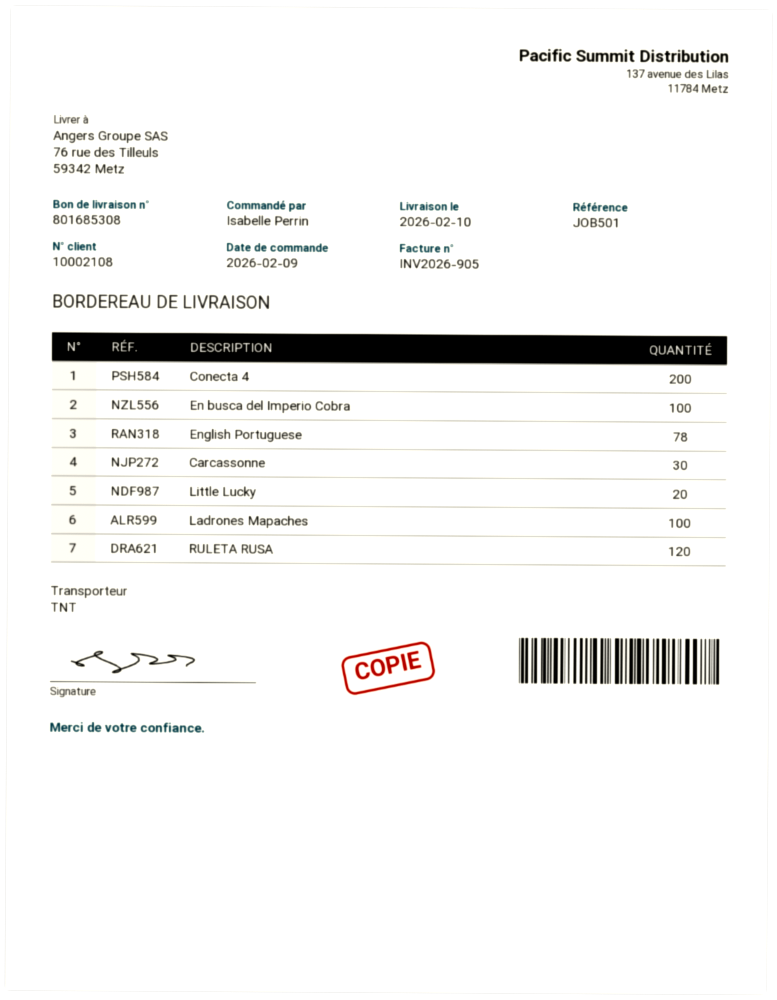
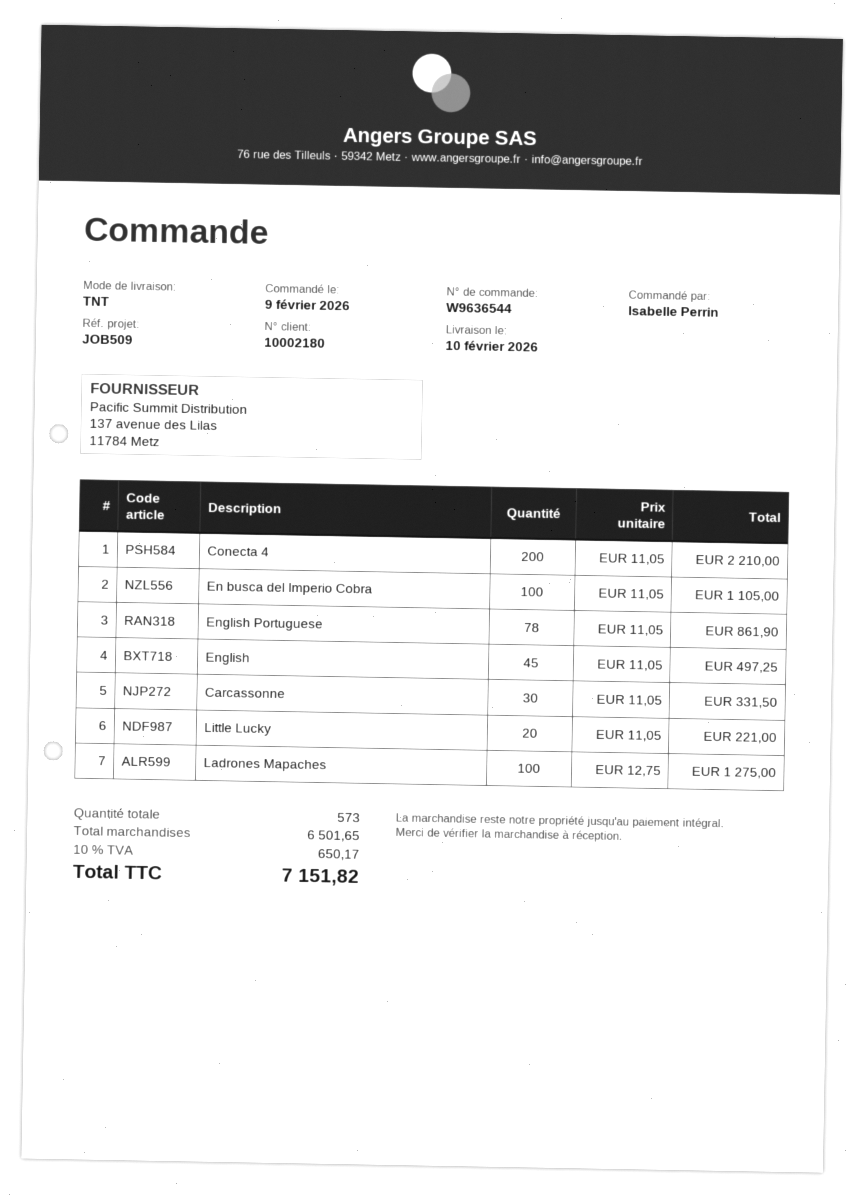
customer number: 10002108 -> 10002180
reference: JOB501 -> JOB509
RULETA RUSA: 120 -> none
English: none -> 45

